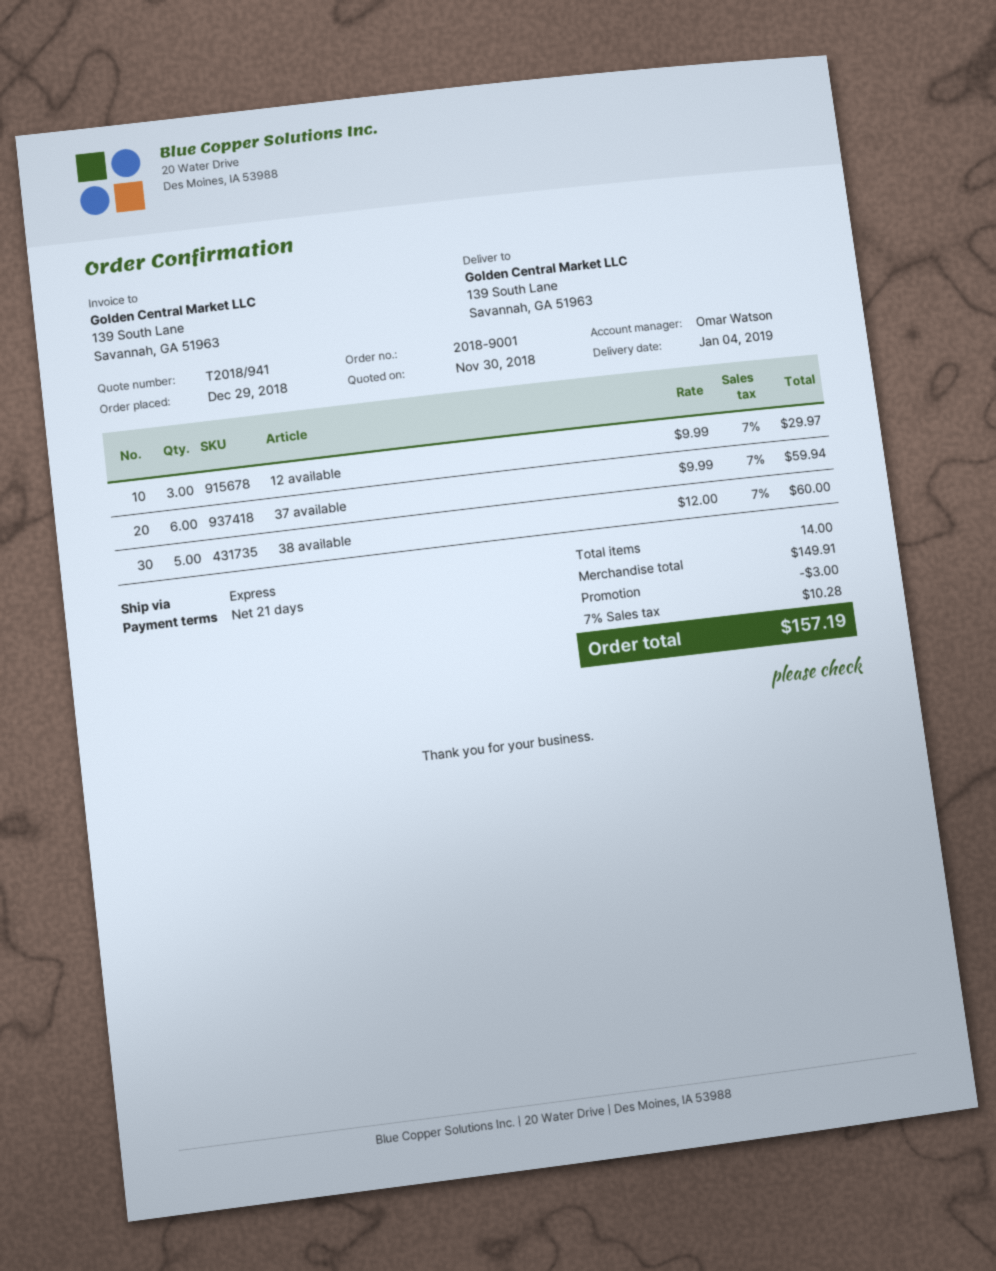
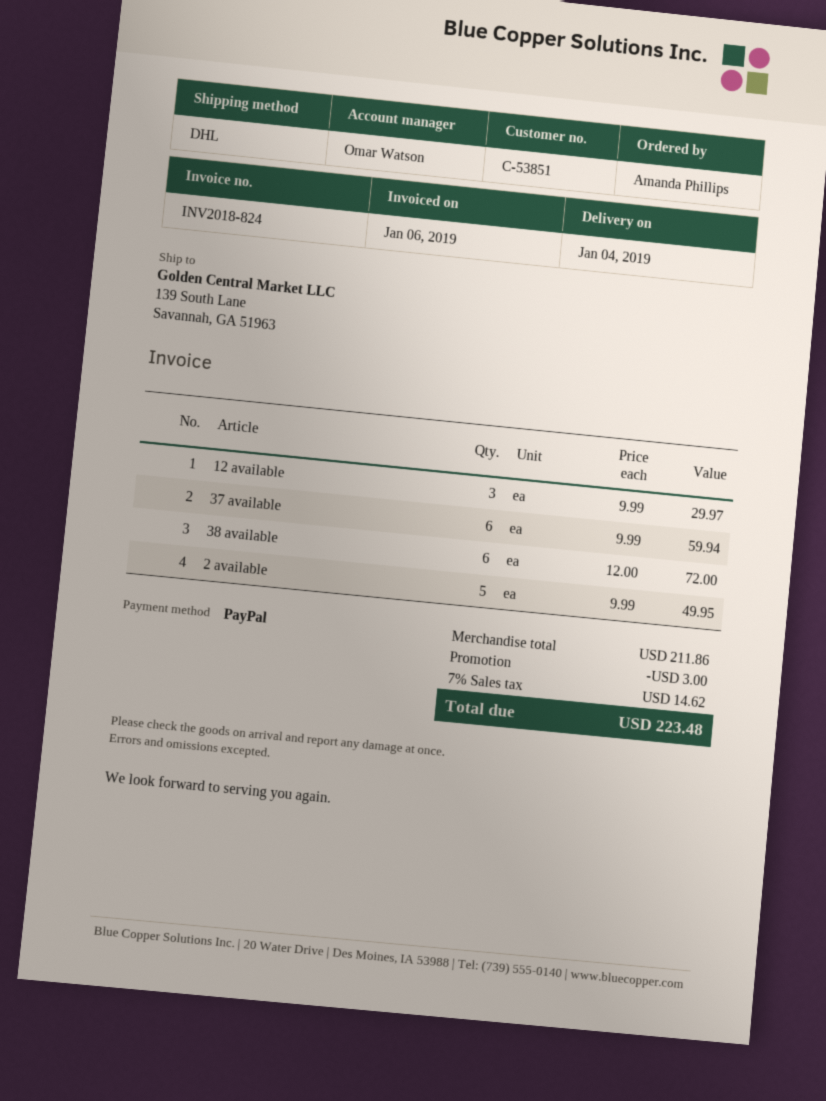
shipping method: express -> DHL
38 available: 5 x 12.00 = 60.00 -> 6 x 12.00 = 72.00
2 available: none -> 5 x 9.99 = 49.95
subtotal: 149.91 -> 211.86
tax: 7% = 10.28 -> 7% = 14.62
total: 157.19 -> 223.48

